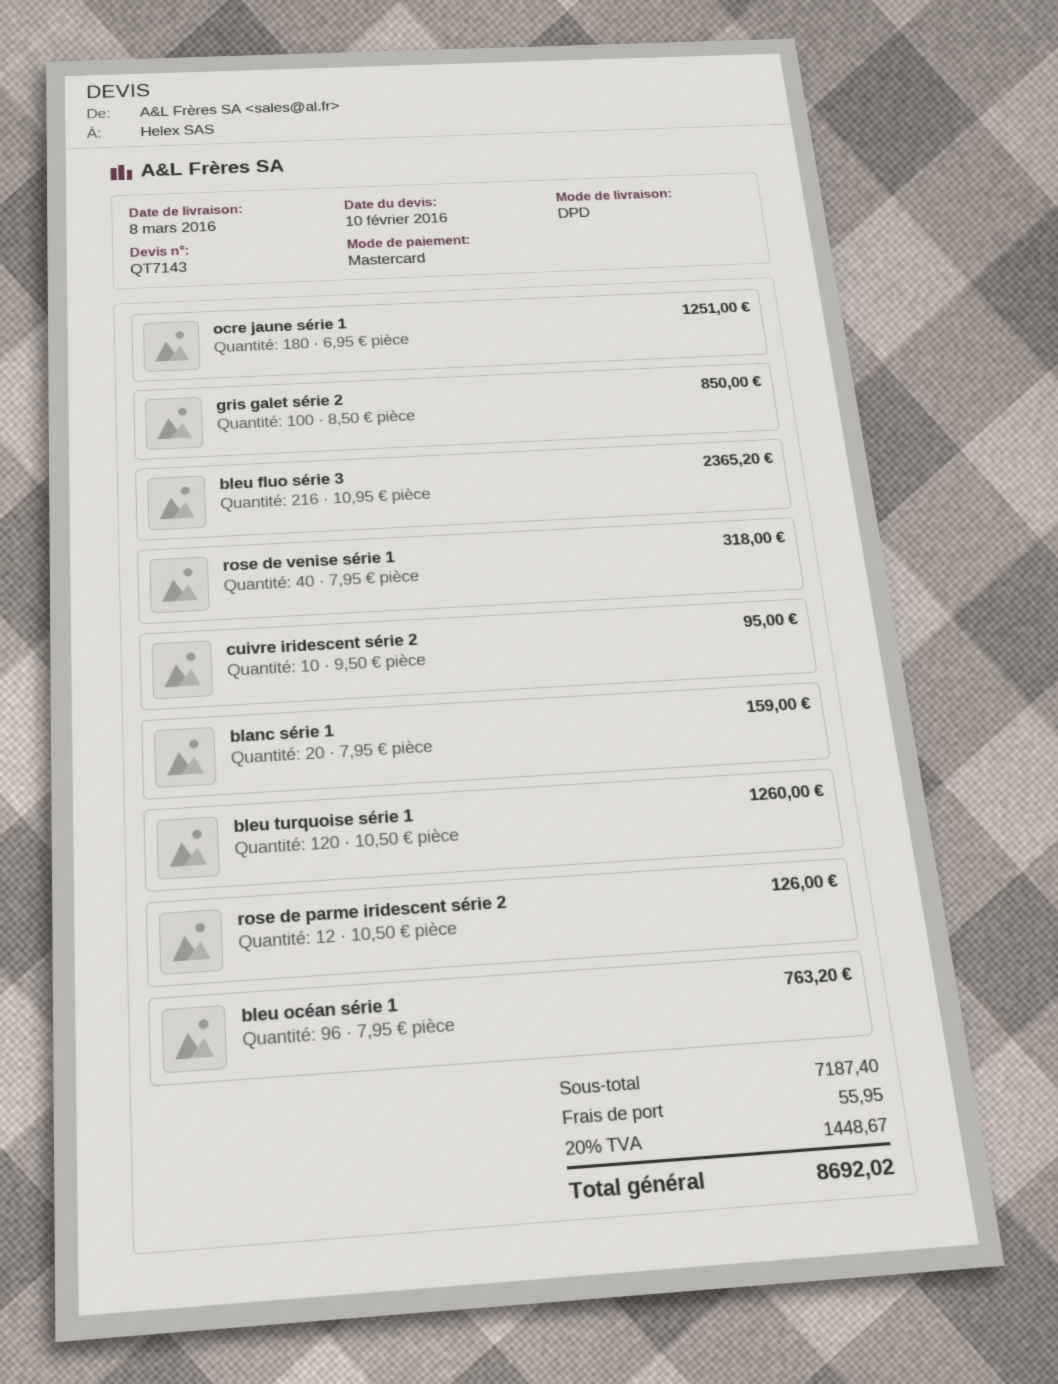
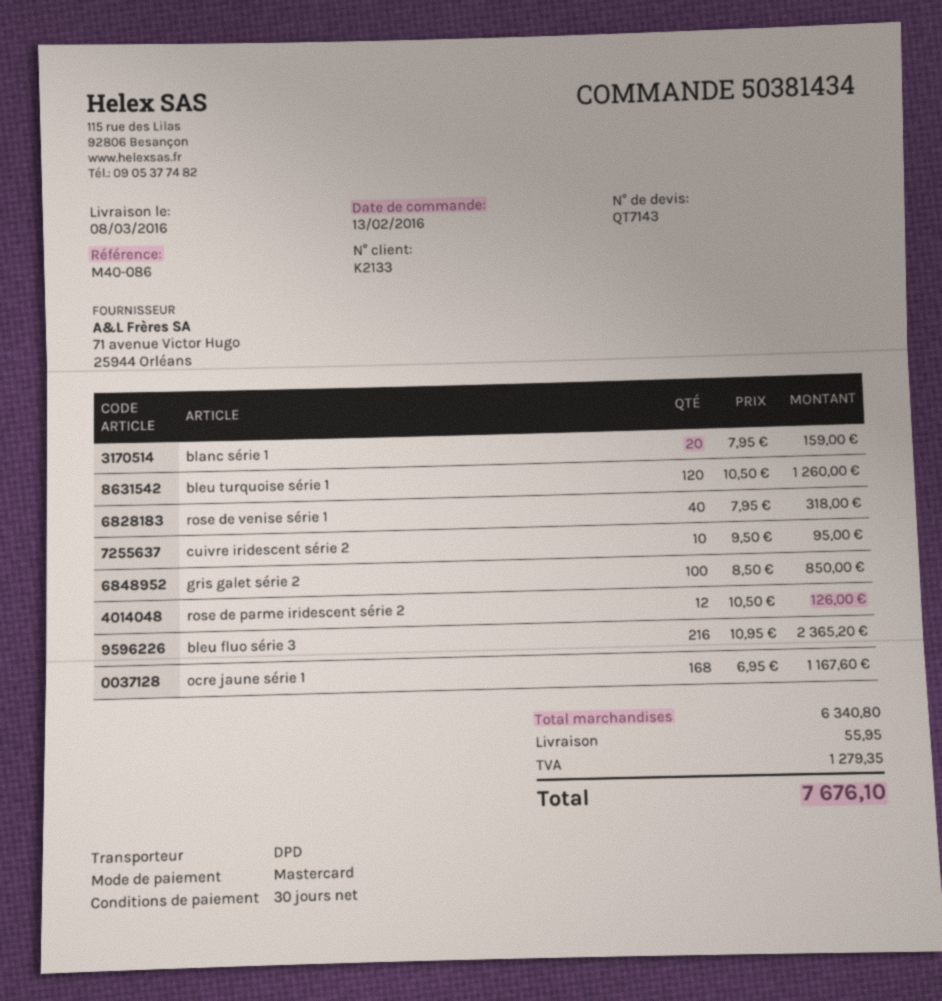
ocre jaune série 1: 180 x 6.95 = 1251.00 -> 168 x 6.95 = 1167.60
bleu océan série 1: 96 x 7.95 = 763.20 -> none
subtotal: 7187.40 -> 6340.80
tax: 1448.67 -> 1279.35
total: 8692.02 -> 7676.10

